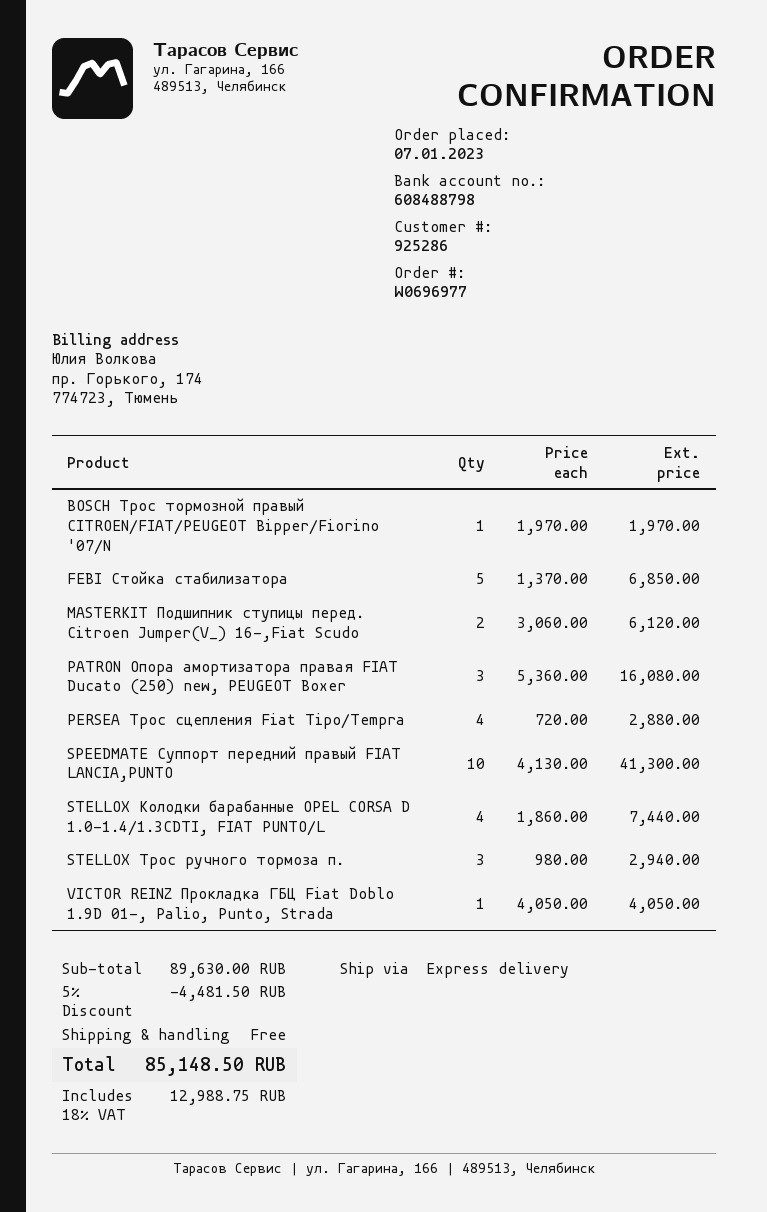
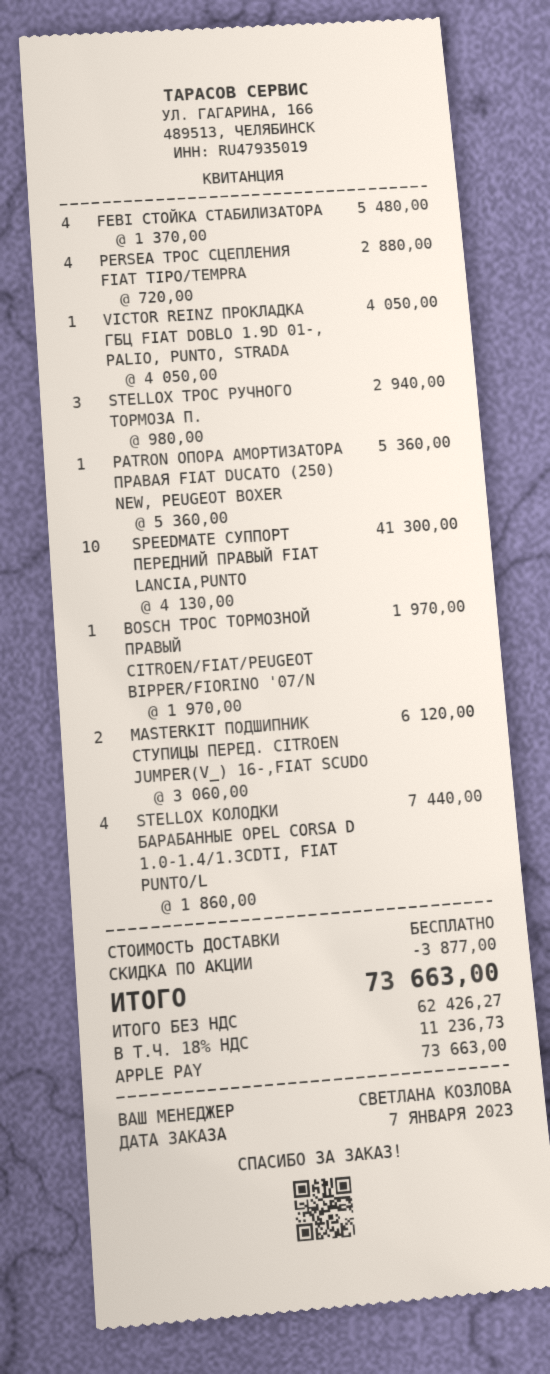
FEBI Стойка стабилизатора: 5 x 1370.00 = 6850.00 -> 4 x 1370.00 = 5480.00
PATRON Опора амортизатора правая FIAT Ducato (250) new, PEUGEOT Boxer: 3 x 5360.00 = 16080.00 -> 1 x 5360.00 = 5360.00
discount: 4481.50 -> 3877.00
tax: 18% = 12988.75 -> 18% = 11236.73
total: 85148.50 -> 73663.00

